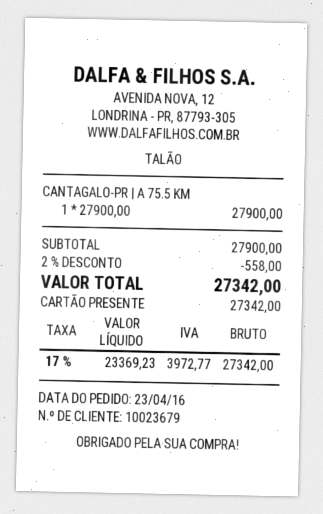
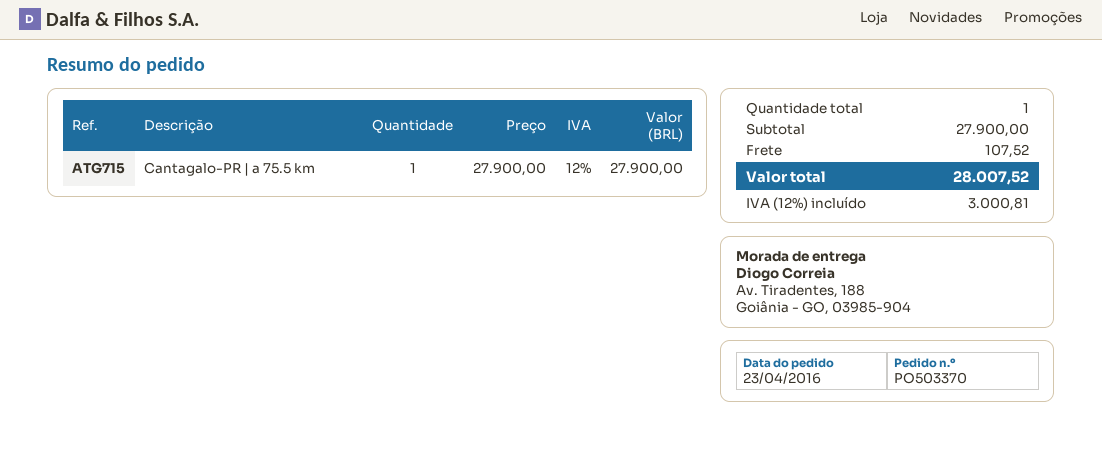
discount: 2% = 558.00 -> none
shipping: none -> 107.52
tax: 17% = 3972.77 -> 12% = 3000.81
total: 27342.00 -> 28007.52

